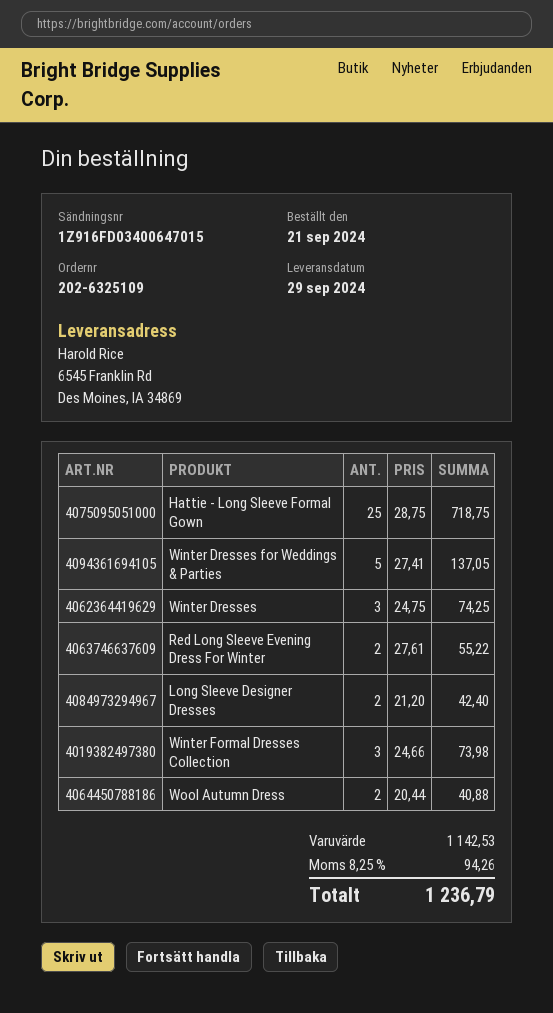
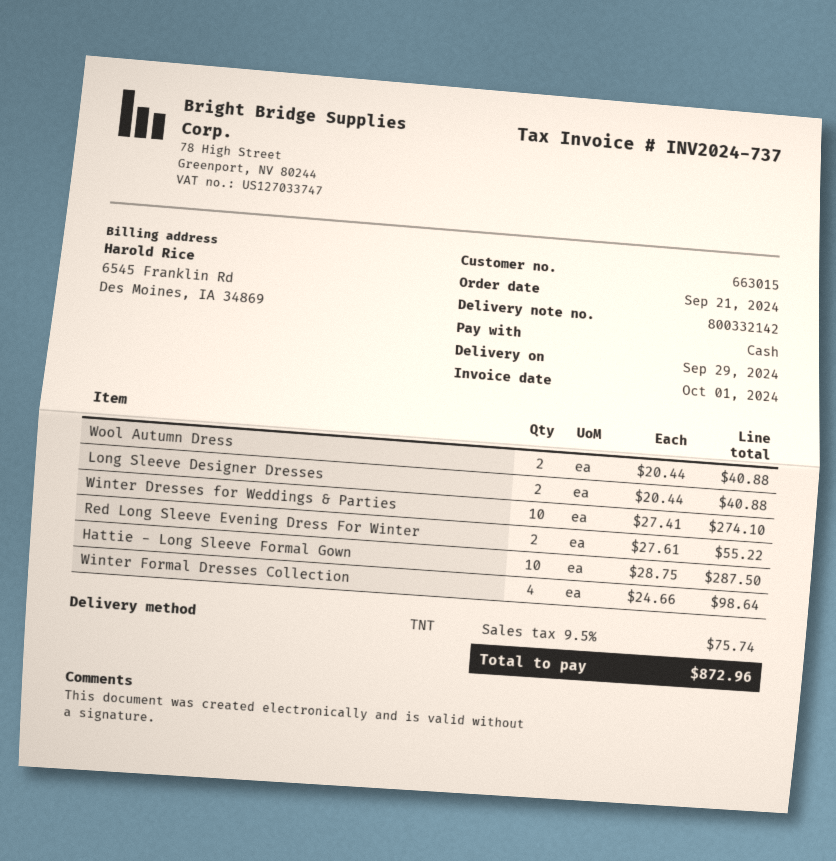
Hattie - Long Sleeve Formal Gown: 25 x 28.75 = 718.75 -> 10 x 28.75 = 287.50
Winter Dresses for Weddings & Parties: 5 x 27.41 = 137.05 -> 10 x 27.41 = 274.10
Winter Dresses: 3 x 24.75 = 74.25 -> none
Long Sleeve Designer Dresses: 2 x 21.20 = 42.40 -> 2 x 20.44 = 40.88
Winter Formal Dresses Collection: 3 x 24.66 = 73.98 -> 4 x 24.66 = 98.64
tax: 8.25% = 94.26 -> 9.5% = 75.74
total: 1236.79 -> 872.96

